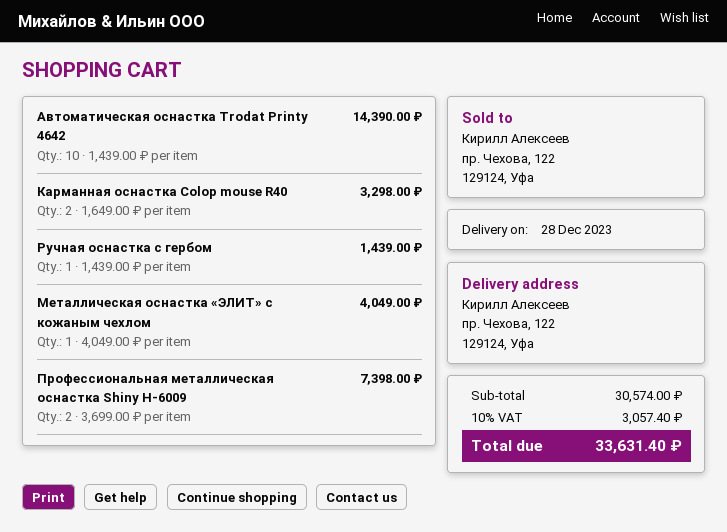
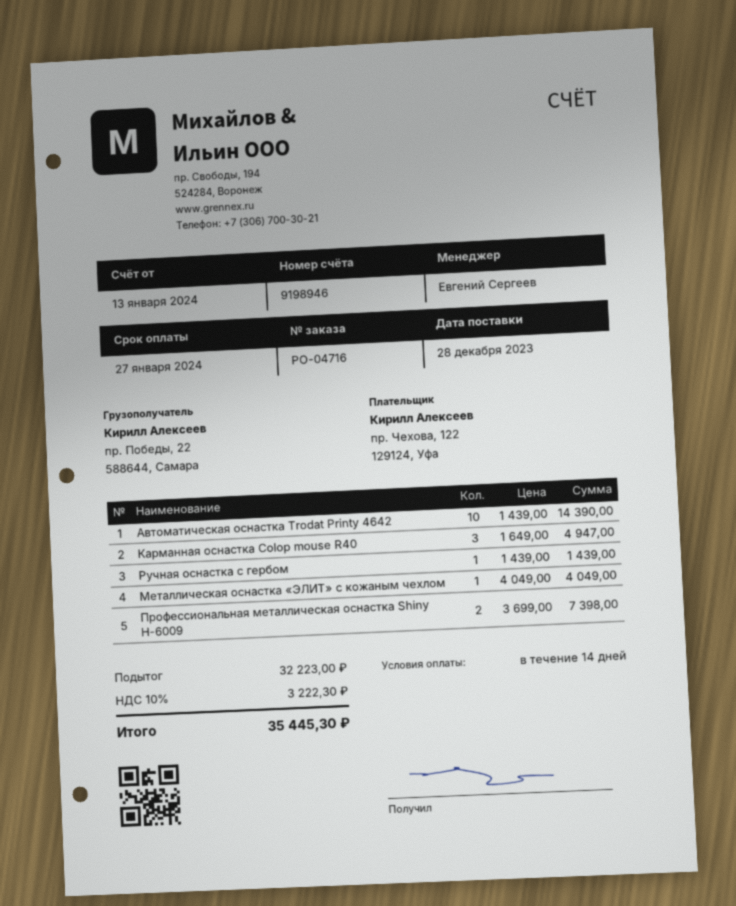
ship to: пр. Чехова, 122, 129124, Уфа -> пр. Победы, 22, 588644, Самара
Карманная оснастка Colop mouse R40: 2 x 1649.00 = 3298.00 -> 3 x 1649.00 = 4947.00
subtotal: 30574.00 -> 32223.00
tax: 10% = 3057.40 -> 10% = 3222.30
total: 33631.40 -> 35445.30

